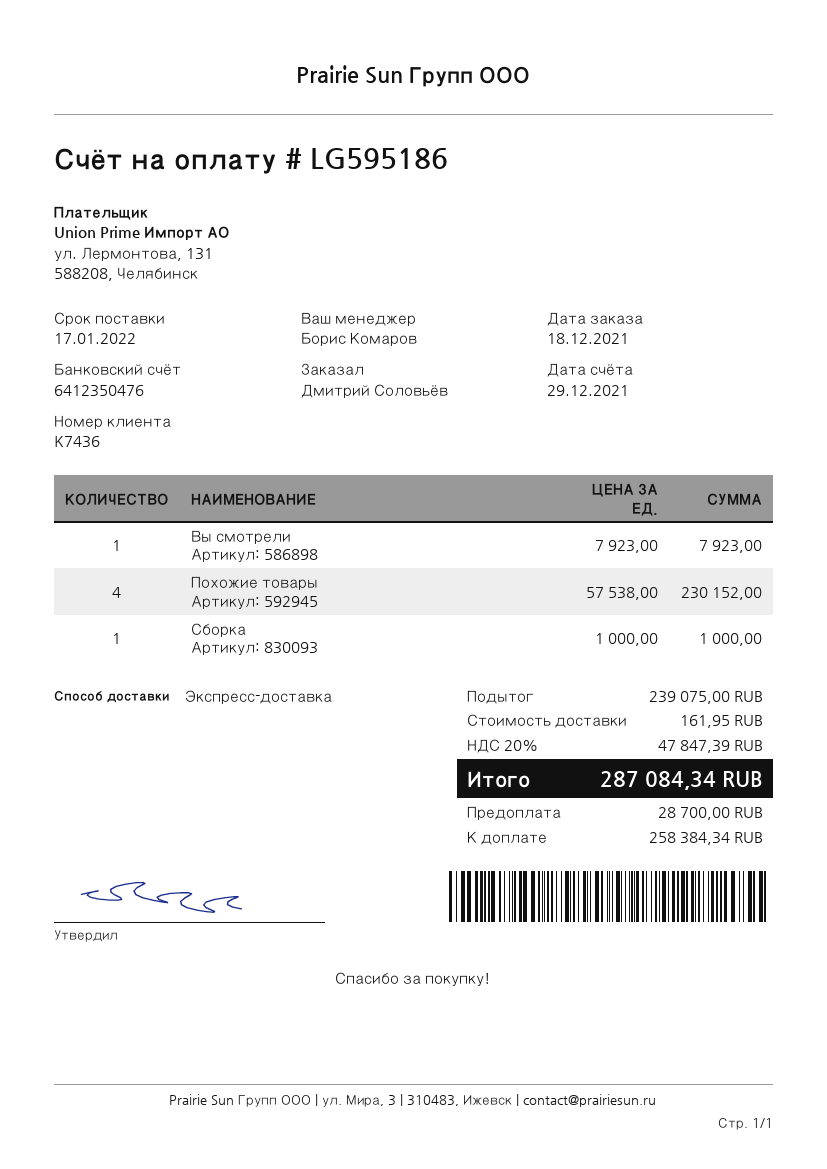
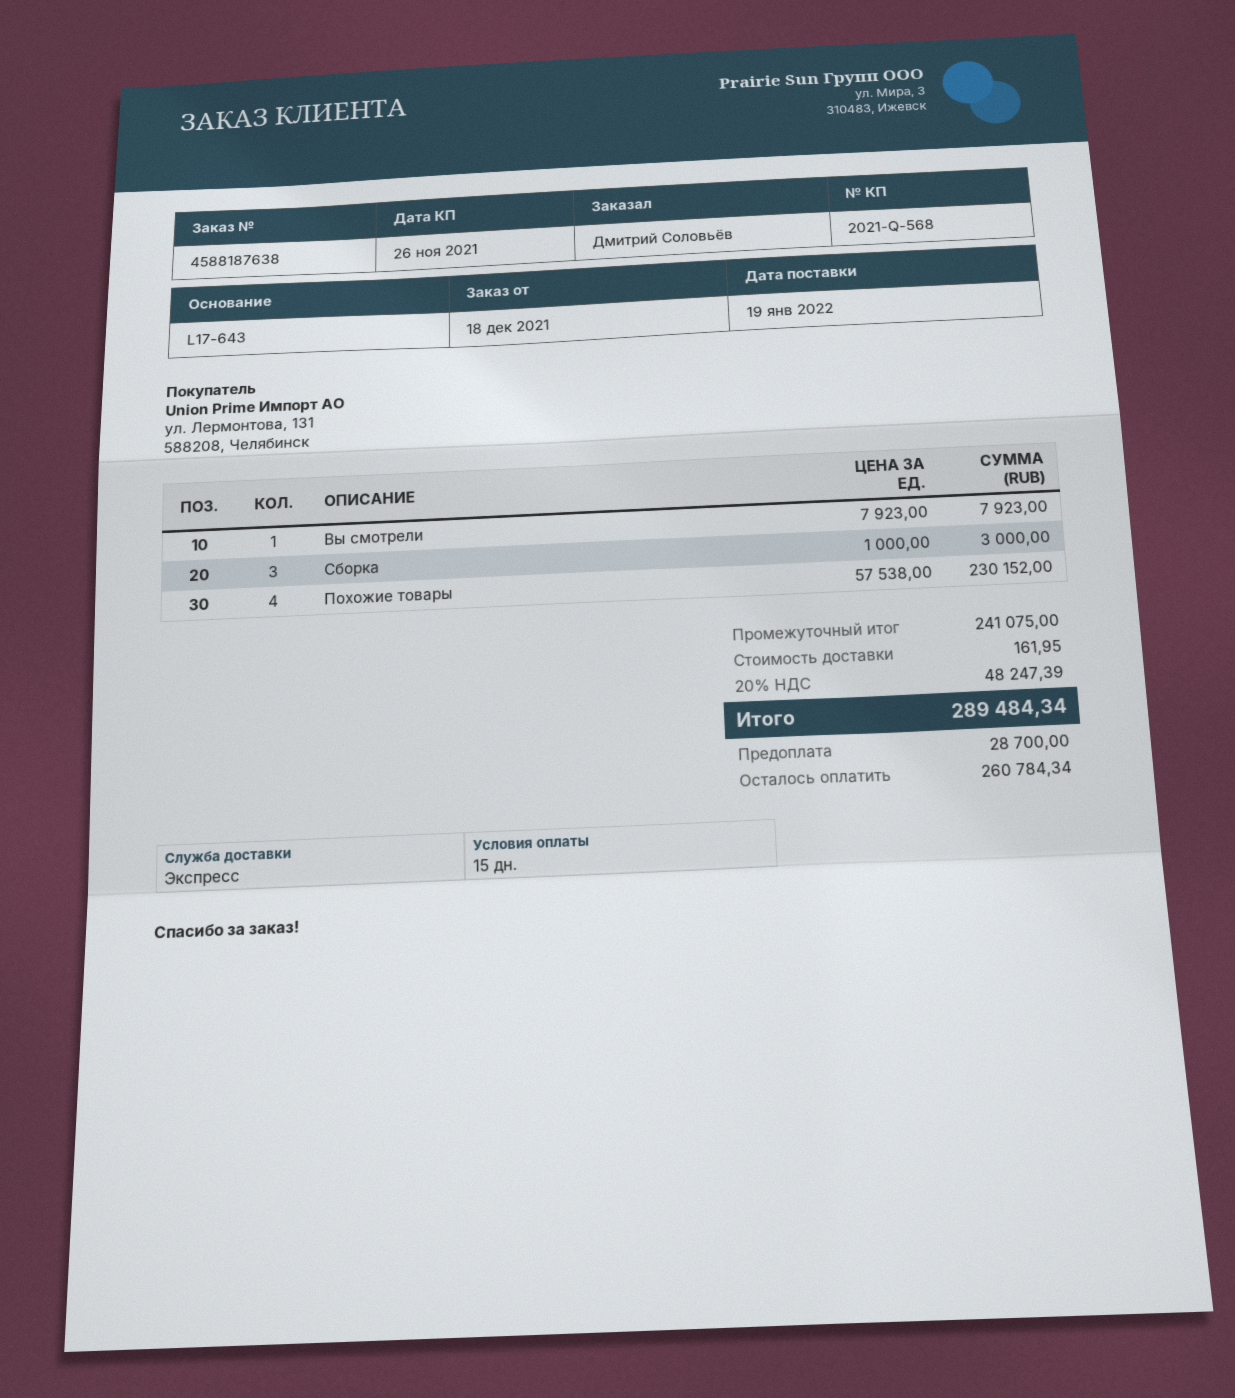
delivery date: 2022-01-17 -> 2022-01-19
Сборка: 1 x 1000.00 = 1000.00 -> 3 x 1000.00 = 3000.00
subtotal: 239075.00 -> 241075.00
tax: 20% = 47847.39 -> 20% = 48247.39
total: 287084.34 -> 289484.34
balance: 258384.34 -> 260784.34

